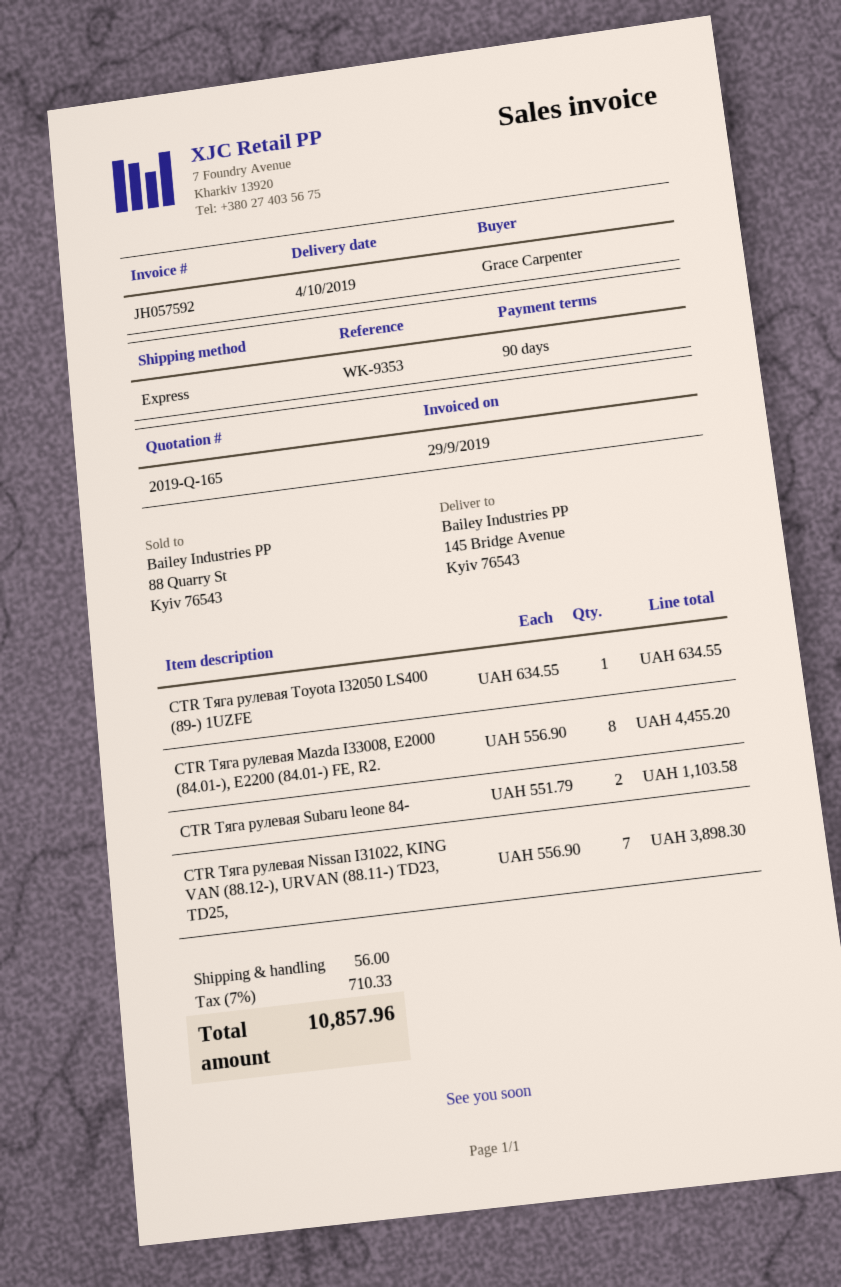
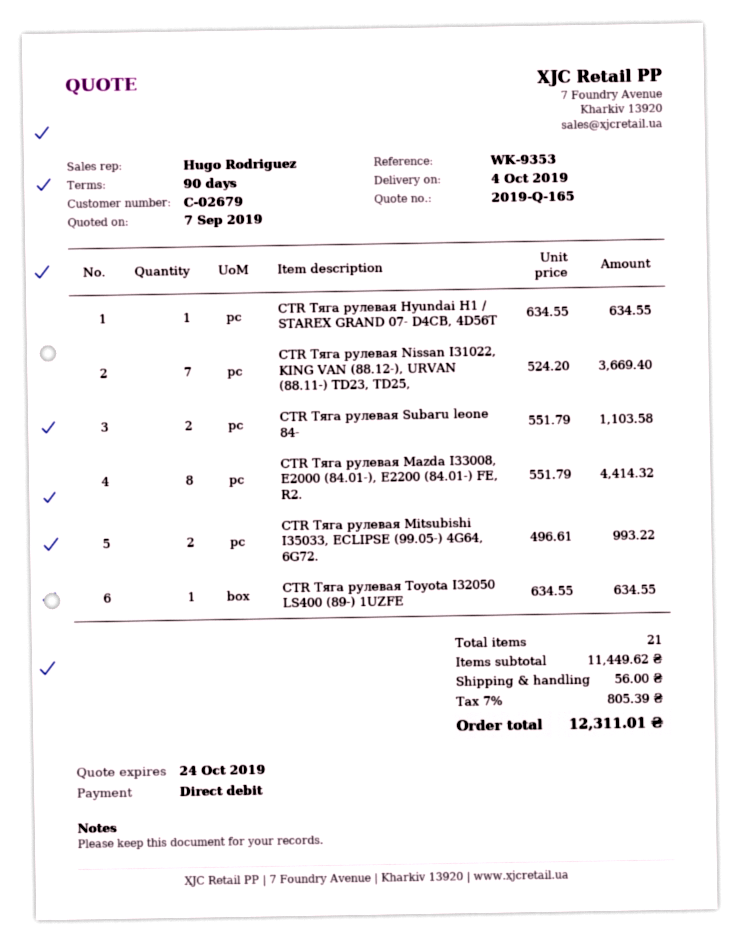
CTR Тяга рулевая Mazda I33008, E2000 (84.01-), E2200 (84.01-) FE, R2.: 8 x 556.90 = 4455.20 -> 8 x 551.79 = 4414.32
CTR Тяга рулевая Nissan I31022, KING VAN (88.12-), URVAN (88.11-) TD23, TD25,: 7 x 556.90 = 3898.30 -> 7 x 524.20 = 3669.40
CTR Тяга рулевая Hyundai H1 / STAREX GRAND 07- D4CB, 4D56T: none -> 1 x 634.55 = 634.55
CTR Тяга рулевая Mitsubishi I35033, ECLIPSE (99.05-) 4G64, 6G72.: none -> 2 x 496.61 = 993.22
tax: 7% = 710.33 -> 7% = 805.39
total: 10857.96 -> 12311.01

